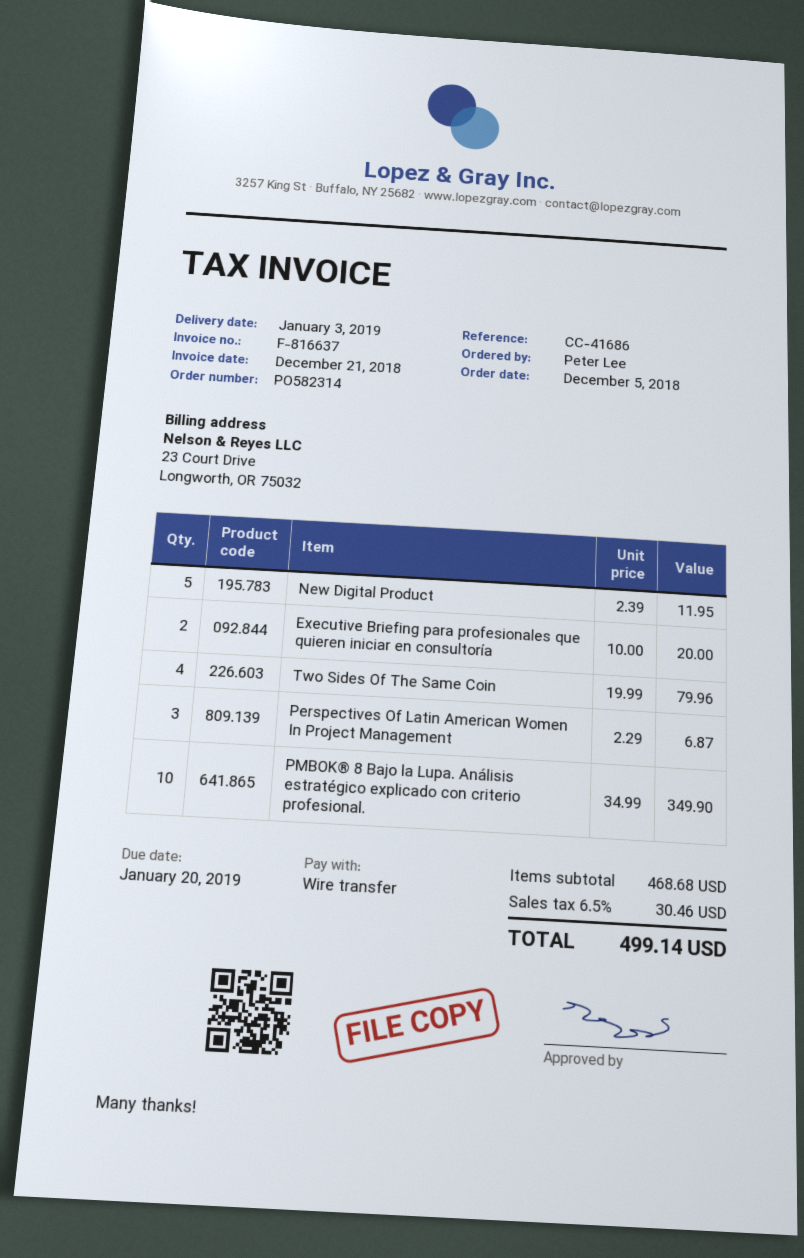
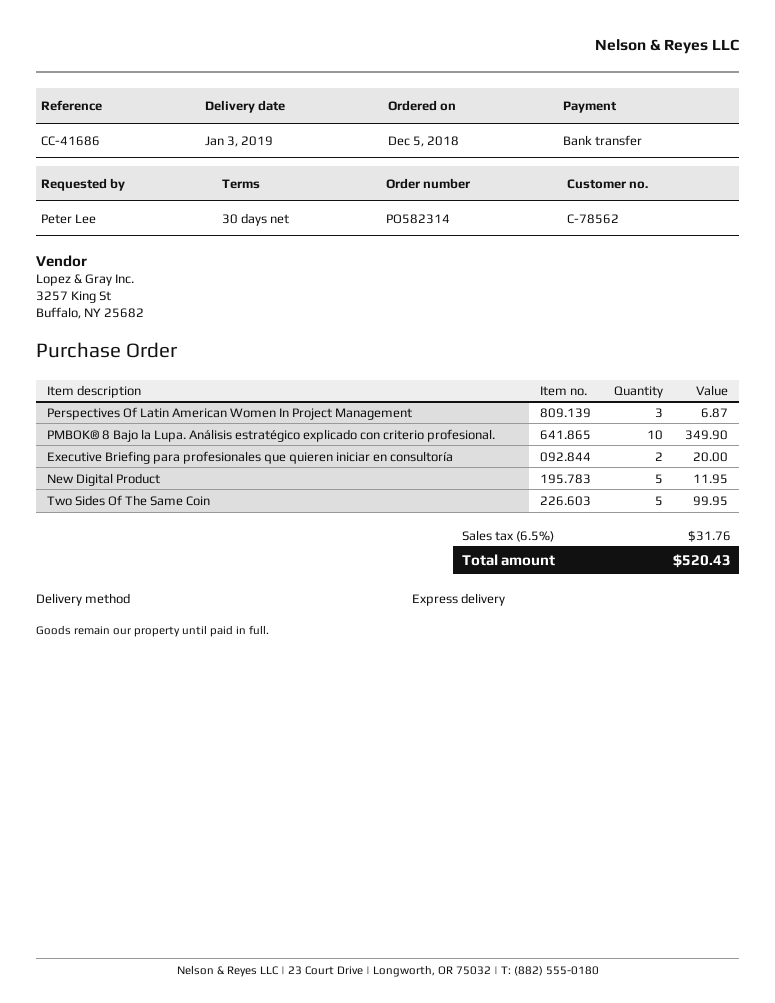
Two Sides Of The Same Coin: 4 for 79.96 -> 5 for 99.95
tax: 6.5% = 30.46 -> 6.5% = 31.76
total: 499.14 -> 520.43

